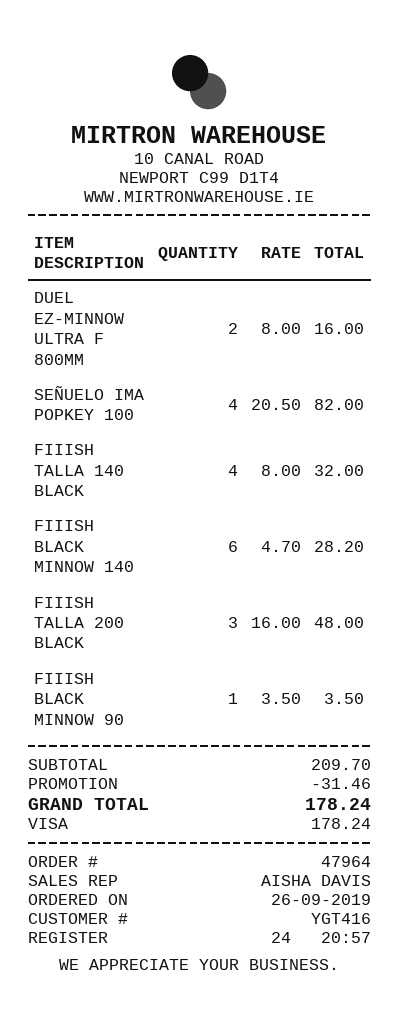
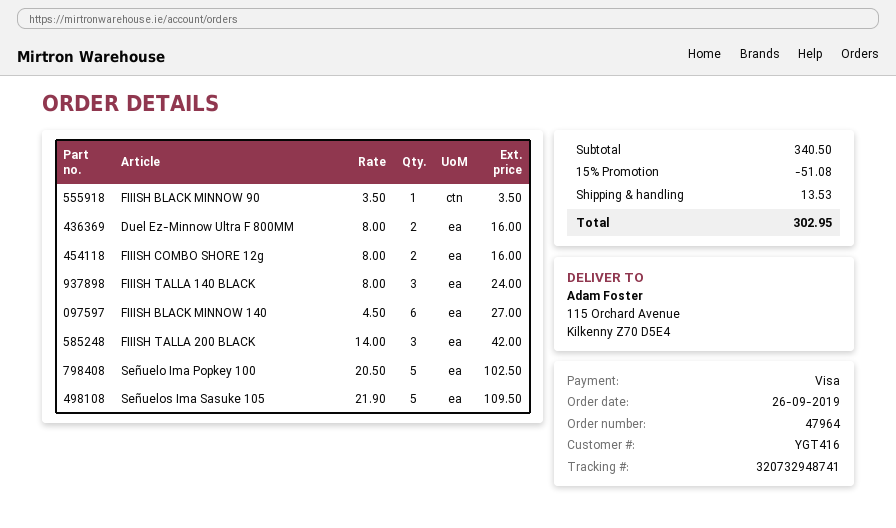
SEÑUELO IMA POPKEY 100: 4 x 20.50 = 82.00 -> 5 x 20.50 = 102.50
FIIISH TALLA 140 BLACK: 4 x 8.00 = 32.00 -> 3 x 8.00 = 24.00
FIIISH BLACK MINNOW 140: 6 x 4.70 = 28.20 -> 6 x 4.50 = 27.00
FIIISH TALLA 200 BLACK: 3 x 16.00 = 48.00 -> 3 x 14.00 = 42.00
FIIISH COMBO SHORE 12g: none -> 2 x 8.00 = 16.00
Señuelos Ima Sasuke 105: none -> 5 x 21.90 = 109.50
subtotal: 209.70 -> 340.50
discount: 31.46 -> 51.08
shipping: none -> 13.53
total: 178.24 -> 302.95

